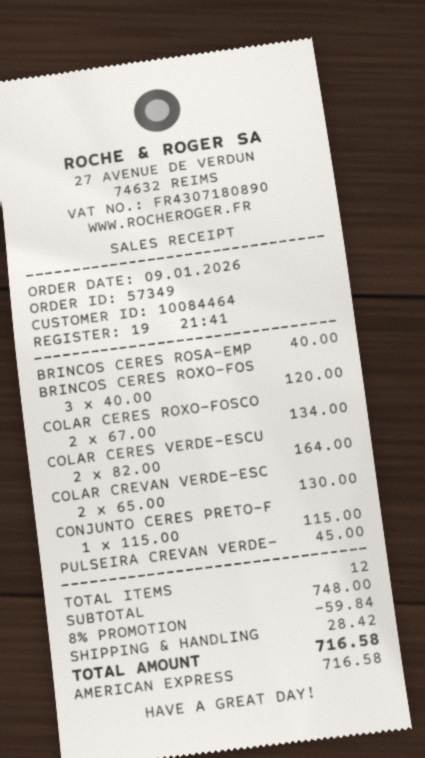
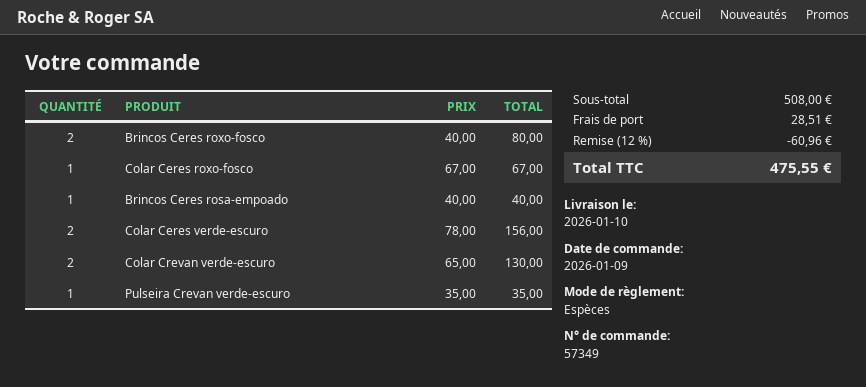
payment method: American Express -> cash
BRINCOS CERES ROXO-FOS: 3 x 40.00 = 120.00 -> 2 x 40.00 = 80.00
COLAR CERES ROXO-FOSCO: 2 x 67.00 = 134.00 -> 1 x 67.00 = 67.00
COLAR CERES VERDE-ESCU: 2 x 82.00 = 164.00 -> 2 x 78.00 = 156.00
CONJUNTO CERES PRETO-F: 1 x 115.00 = 115.00 -> none
PULSEIRA CREVAN VERDE-: 1 x 45.00 = 45.00 -> 1 x 35.00 = 35.00
subtotal: 748.00 -> 508.00
discount: 8% = 59.84 -> 12% = 60.96
shipping: 28.42 -> 28.51
total: 716.58 -> 475.55

